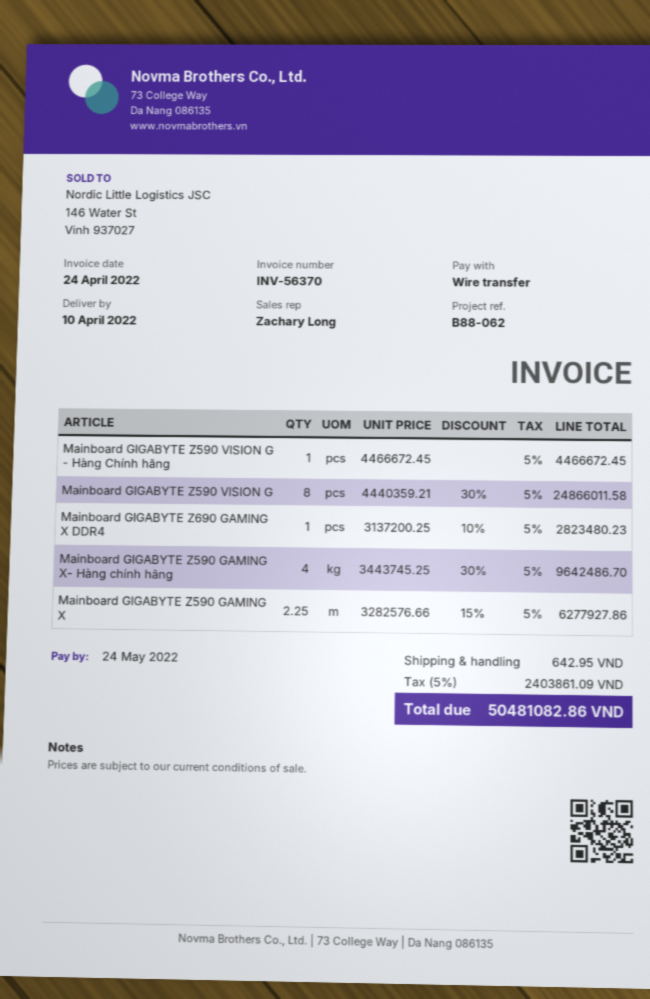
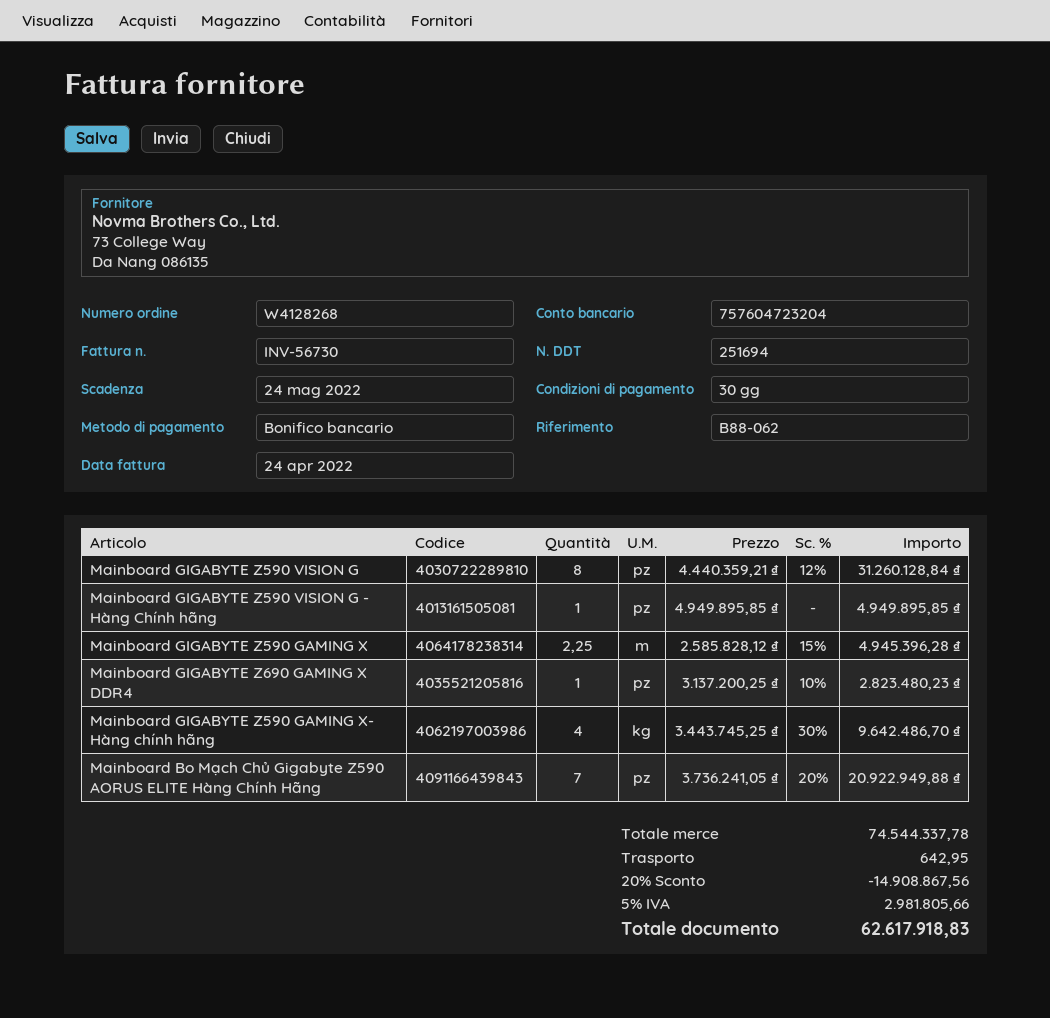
invoice number: INV-56370 -> INV-56730
Mainboard GIGABYTE Z590 VISION G - Hàng Chính hãng: 1 x 4466672.45 = 4466672.45 -> 1 x 4949895.85 = 4949895.85
Mainboard GIGABYTE Z590 VISION G: 8 x 4440359.21 - 30% = 24866011.58 -> 8 x 4440359.21 - 12% = 31260128.84
Mainboard GIGABYTE Z590 GAMING X: 2.25 x 3282576.66 - 15% = 6277927.86 -> 2.25 x 2585828.12 - 15% = 4945396.28
Mainboard Bo Mạch Chủ Gigabyte Z590 AORUS ELITE Hàng Chính Hãng: none -> 7 x 3736241.05 - 20% = 20922949.88
discount: none -> 20% = 14908867.56
tax: 5% = 2403861.09 -> 5% = 2981805.66
total: 50481082.86 -> 62617918.83

